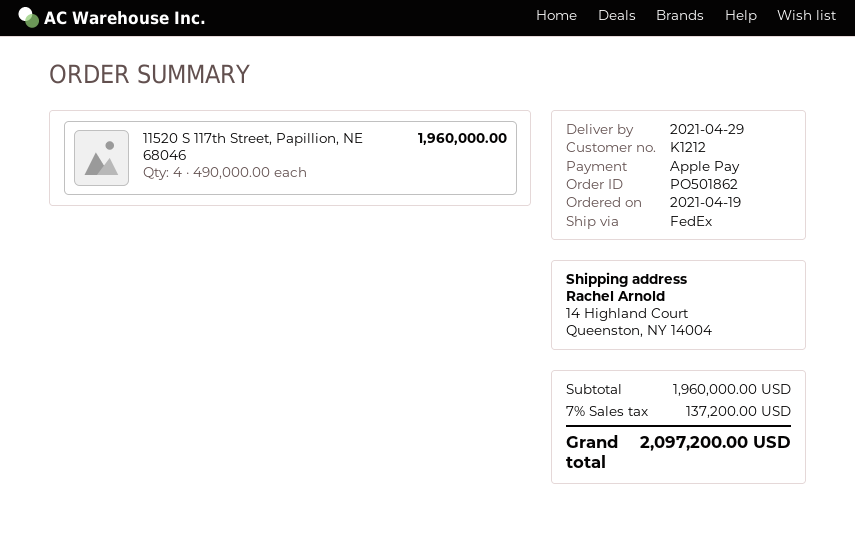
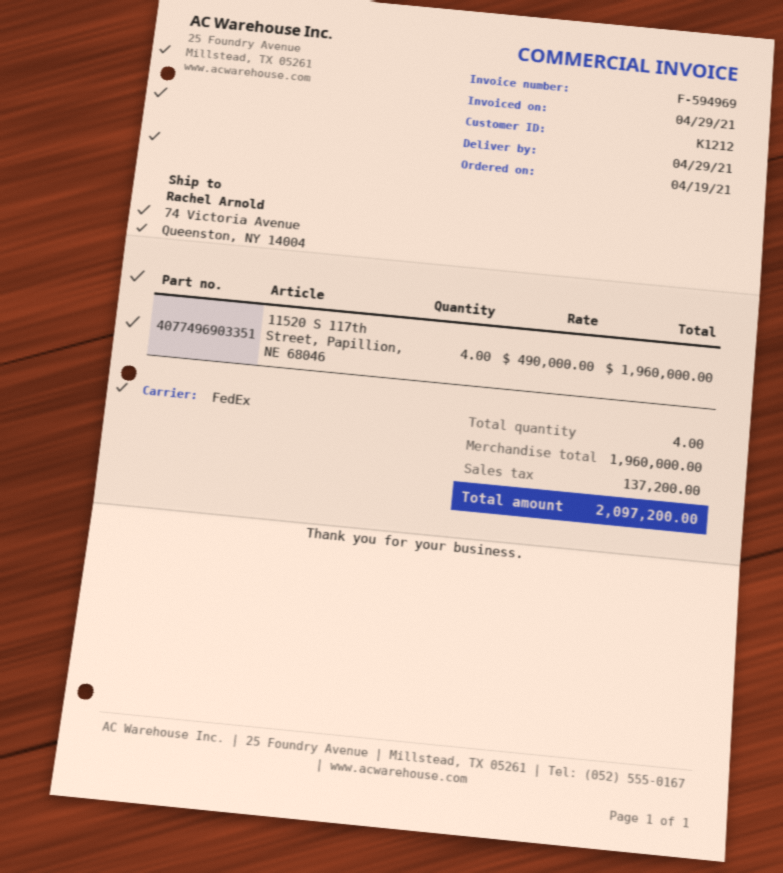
ship to: 14 Highland Court, Queenston, NY 14004 -> 74 Victoria Avenue, Queenston, NY 14004

